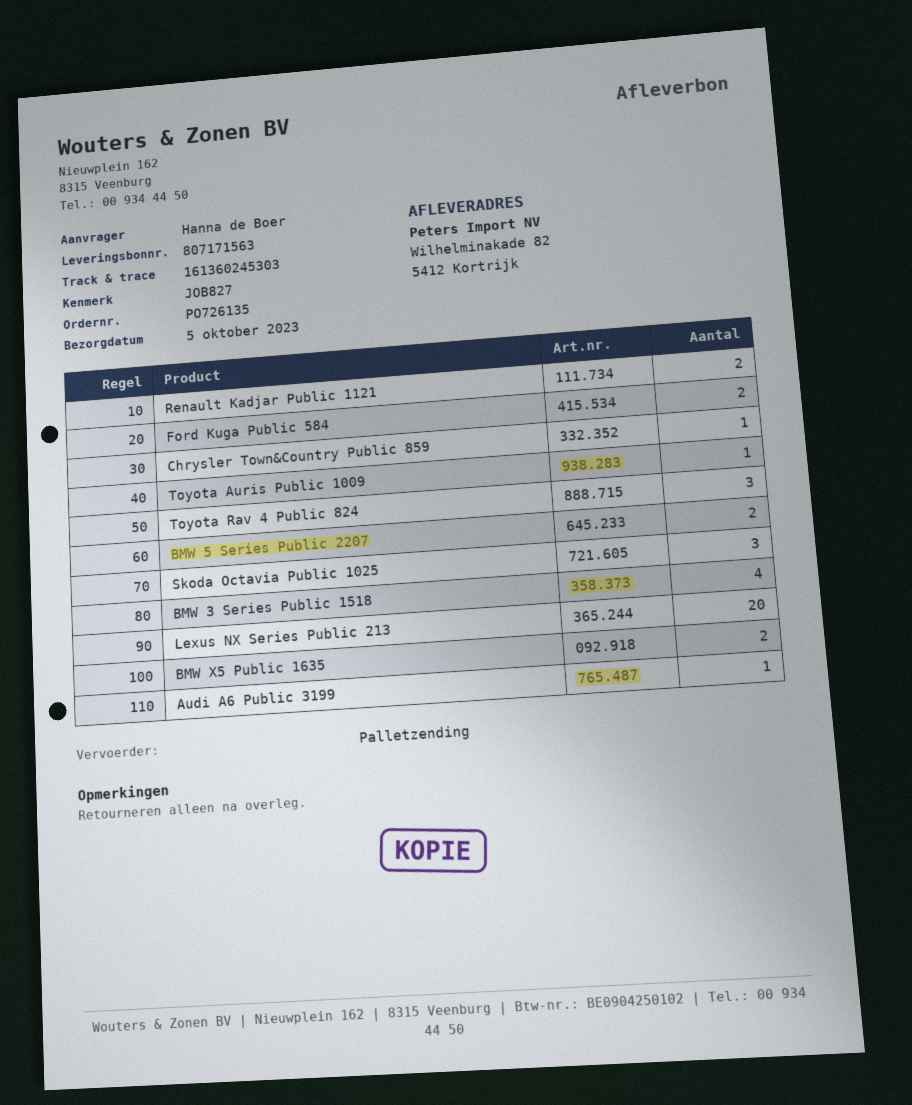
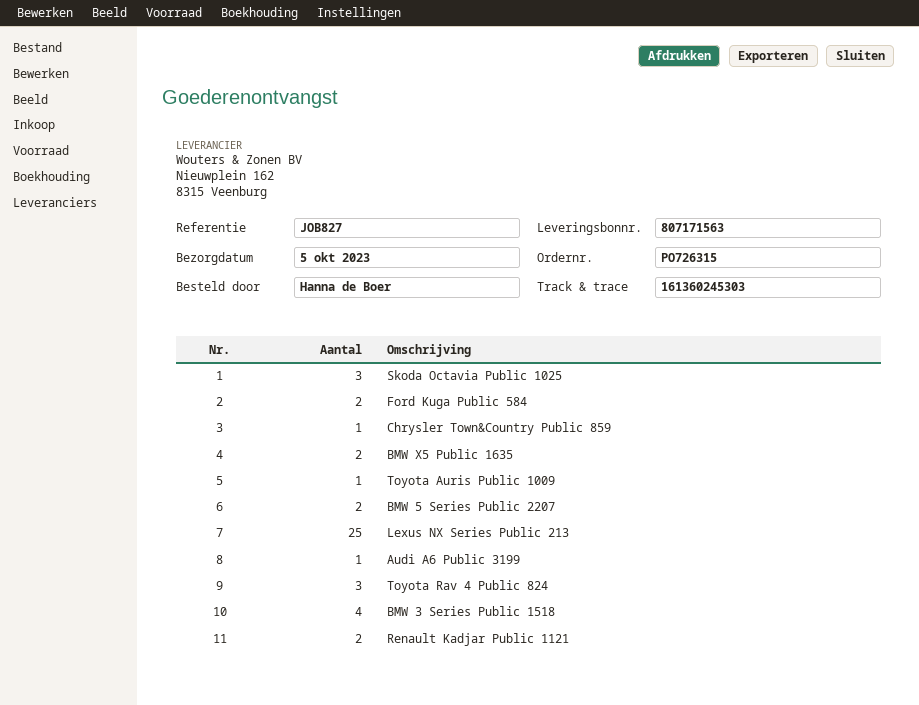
order number: PO726135 -> PO726315
Lexus NX Series Public 213: 20 -> 25

